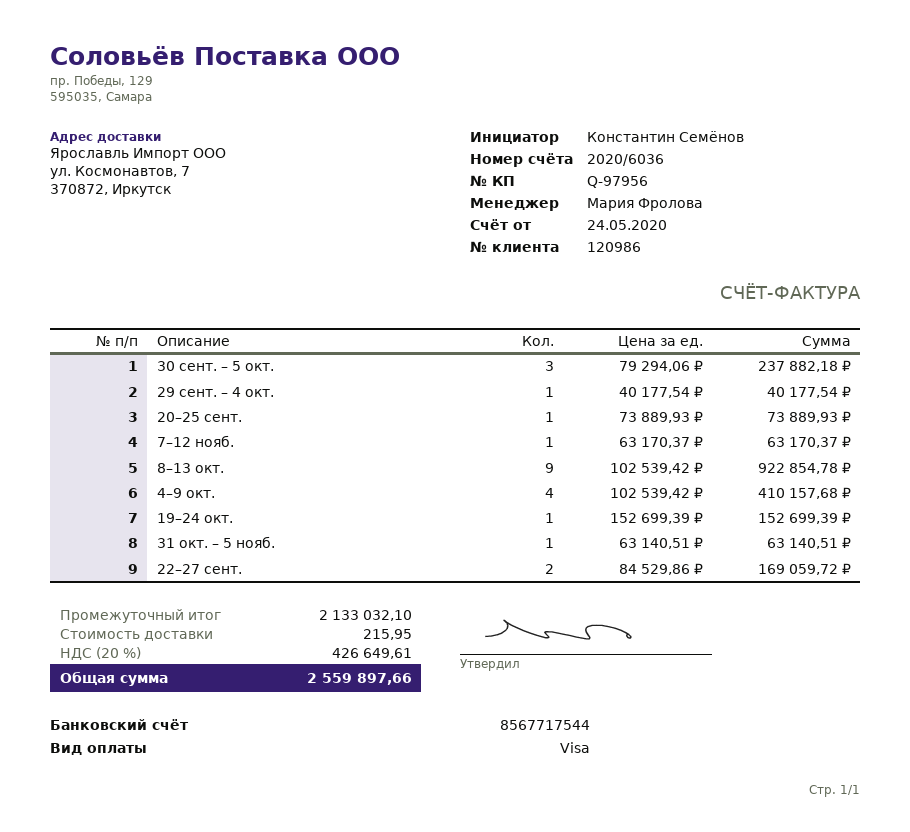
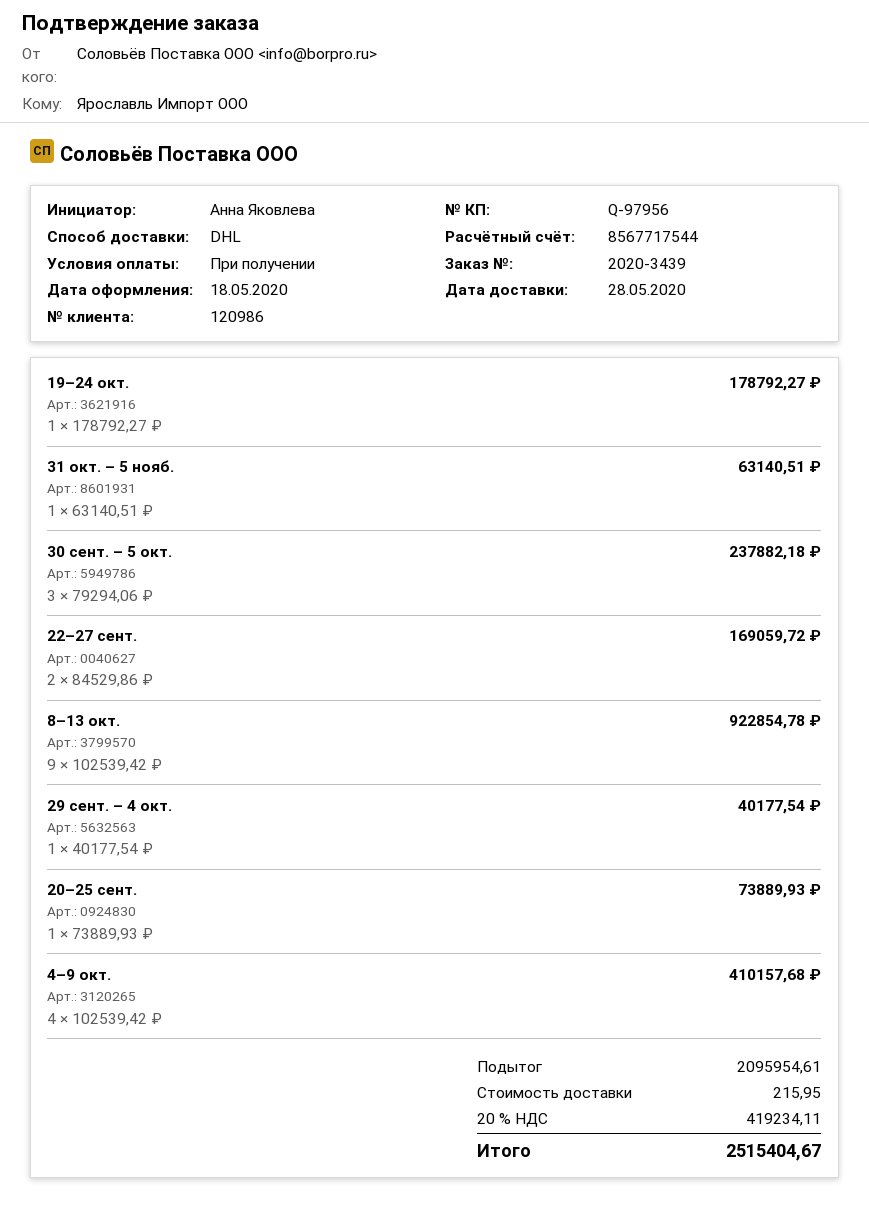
ordered by: Константин Семёнов -> Анна Яковлева
7–12 нояб.: 1 x 63170.37 = 63170.37 -> none
19–24 окт.: 1 x 152699.39 = 152699.39 -> 1 x 178792.27 = 178792.27
subtotal: 2133032.10 -> 2095954.61
tax: 20% = 426649.61 -> 20% = 419234.11
total: 2559897.66 -> 2515404.67

